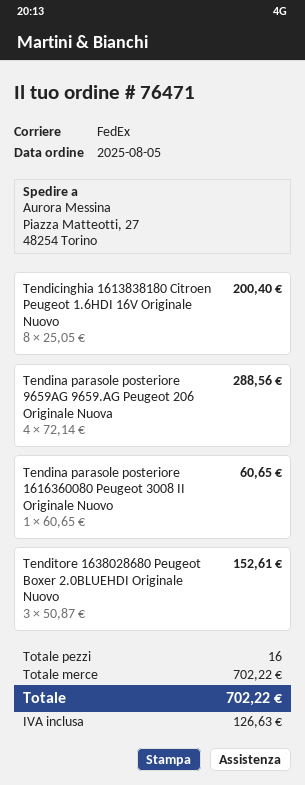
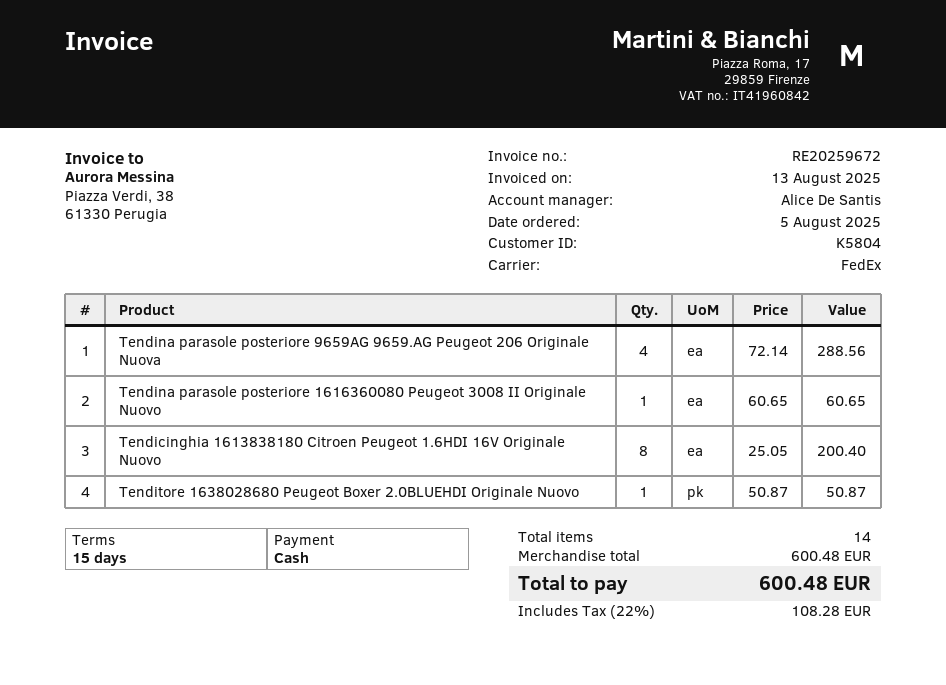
Tenditore 1638028680 Peugeot Boxer 2.0BLUEHDI Originale Nuovo: 3 x 50.87 = 152.61 -> 1 x 50.87 = 50.87
total quantity: 16 -> 14
subtotal: 702.22 -> 600.48
tax: 126.63 -> 108.28
total: 702.22 -> 600.48

